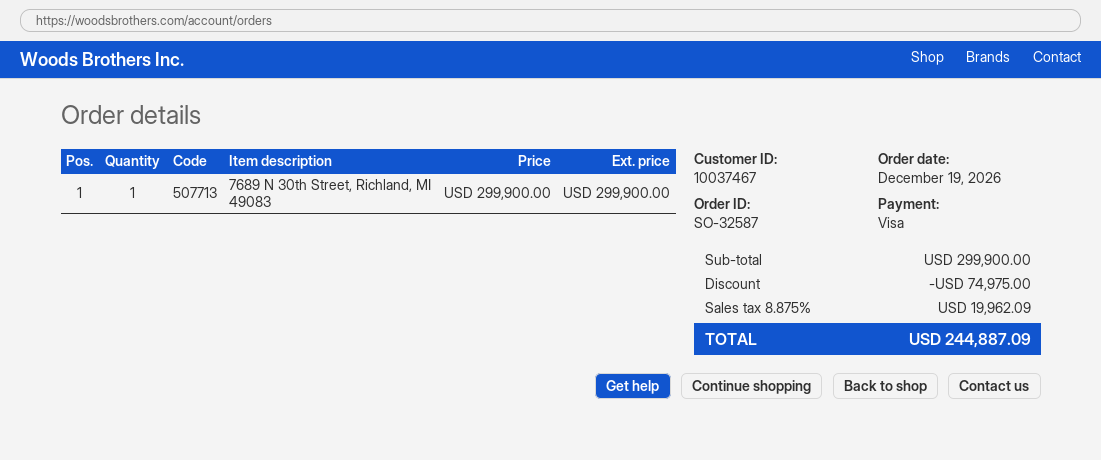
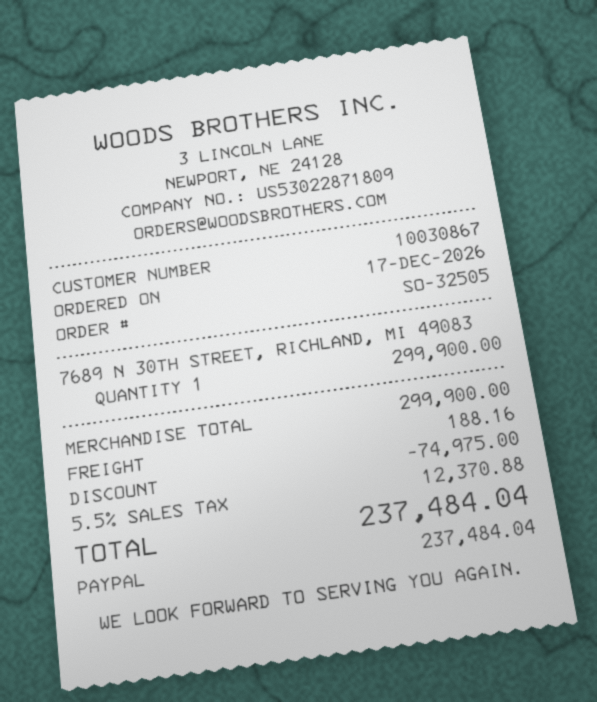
order number: SO-32587 -> SO-32505
order date: 2026-12-19 -> 2026-12-17
customer number: 10037467 -> 10030867
payment method: Visa -> PayPal
shipping: none -> 188.16
tax: 8.875% = 19962.09 -> 5.5% = 12370.88
total: 244887.09 -> 237484.04

